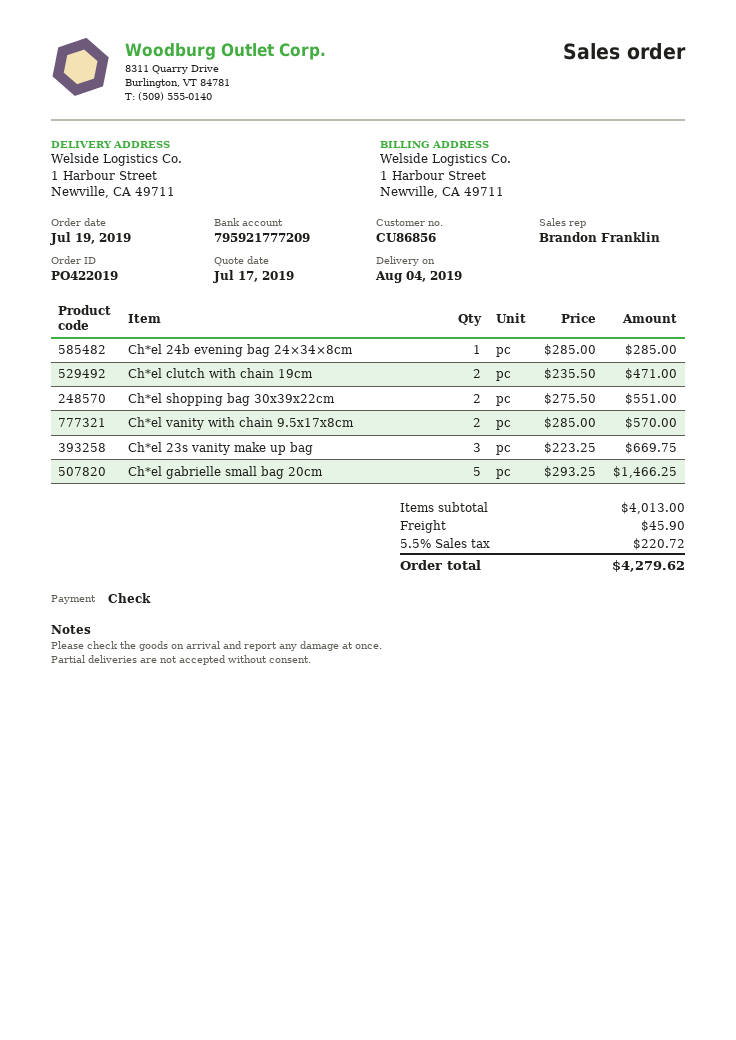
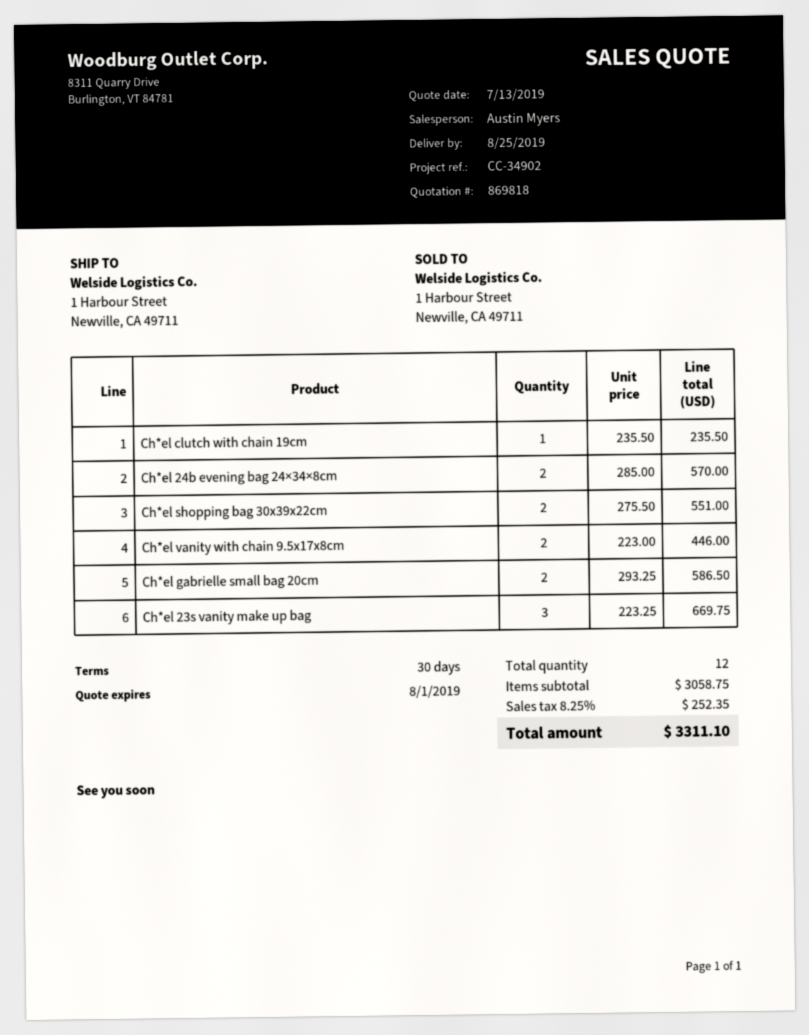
quote date: 2019-07-17 -> 2019-07-13
delivery date: 2019-08-04 -> 2019-08-25
sales rep: Brandon Franklin -> Austin Myers
Ch*el 24b evening bag 24×34×8cm: 1 x 285.00 = 285.00 -> 2 x 285.00 = 570.00
Ch*el clutch with chain 19cm: 2 x 235.50 = 471.00 -> 1 x 235.50 = 235.50
Ch*el vanity with chain 9.5x17x8cm: 2 x 285.00 = 570.00 -> 2 x 223.00 = 446.00
Ch*el gabrielle small bag 20cm: 5 x 293.25 = 1466.25 -> 2 x 293.25 = 586.50
subtotal: 4013.00 -> 3058.75
shipping: 45.90 -> none
tax: 5.5% = 220.72 -> 8.25% = 252.35
total: 4279.62 -> 3311.10

